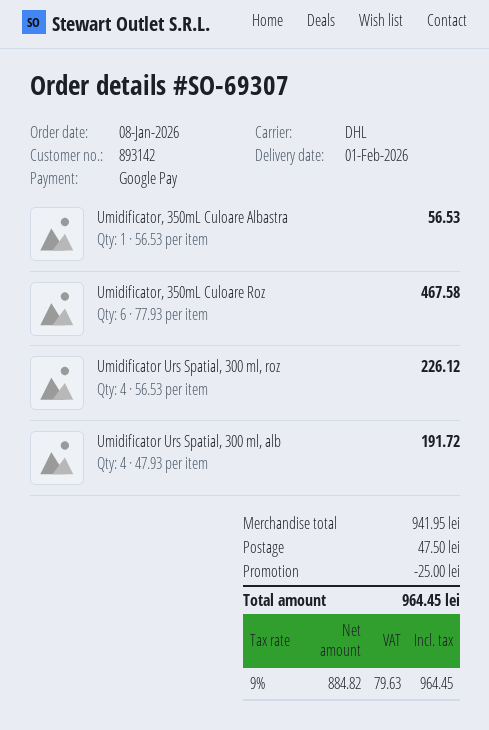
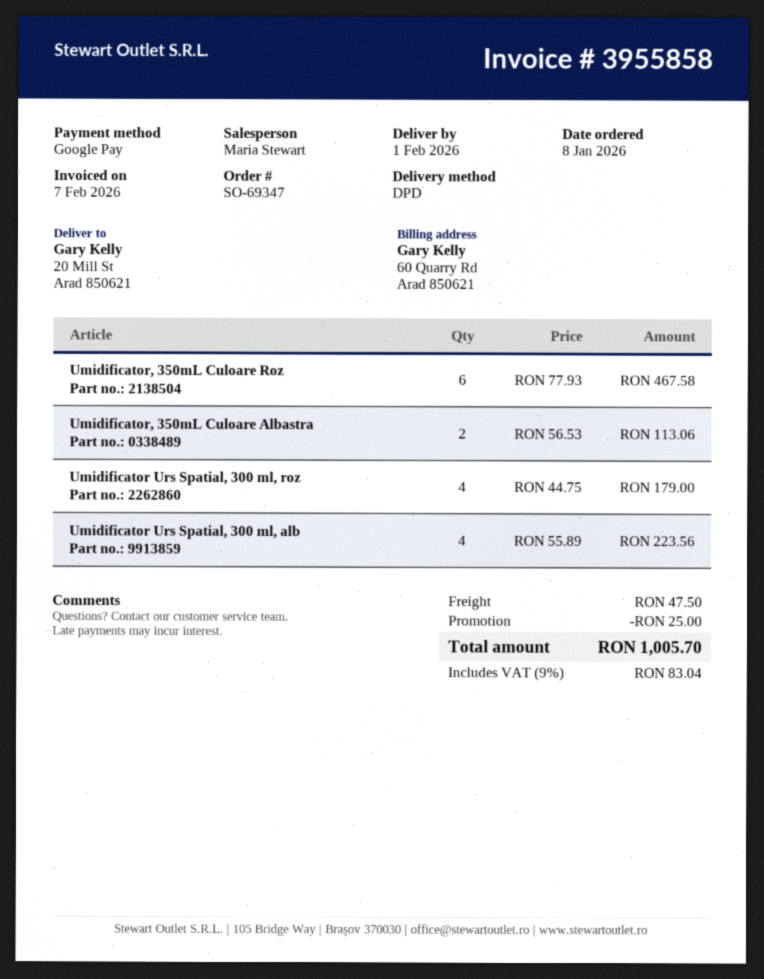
order number: SO-69307 -> SO-69347
shipping method: DHL -> DPD
Umidificator, 350mL Culoare Albastra: 1 x 56.53 = 56.53 -> 2 x 56.53 = 113.06
Umidificator Urs Spatial, 300 ml, roz: 4 x 56.53 = 226.12 -> 4 x 44.75 = 179.00
Umidificator Urs Spatial, 300 ml, alb: 4 x 47.93 = 191.72 -> 4 x 55.89 = 223.56
tax: 9% = 79.63 -> 9% = 83.04
total: 964.45 -> 1005.70

